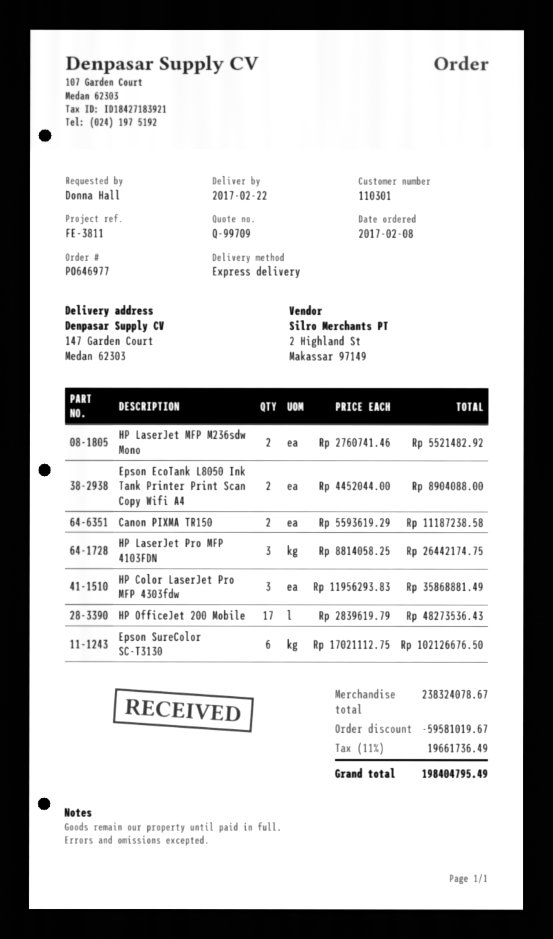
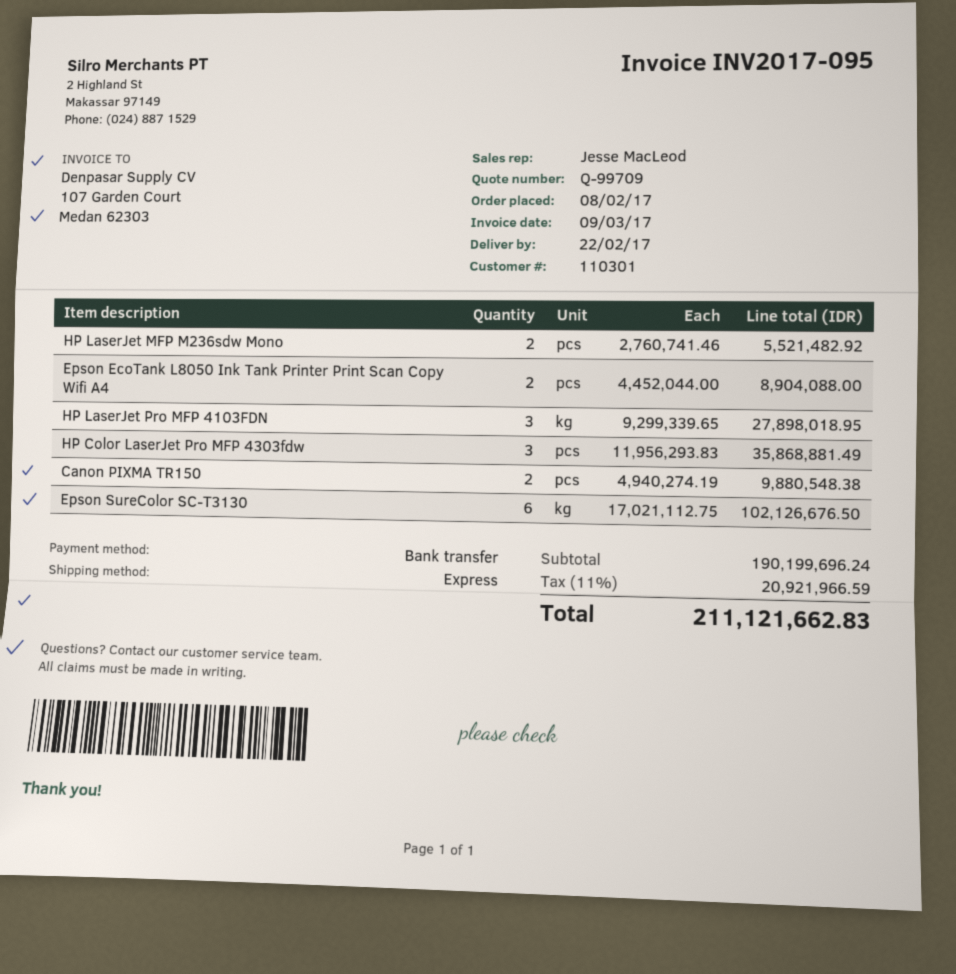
Canon PIXMA TR150: 2 x 5593619.29 = 11187238.58 -> 2 x 4940274.19 = 9880548.38
HP LaserJet Pro MFP 4103FDN: 3 x 8814058.25 = 26442174.75 -> 3 x 9299339.65 = 27898018.95
HP OfficeJet 200 Mobile: 17 x 2839619.79 = 48273536.43 -> none
subtotal: 238324078.67 -> 190199696.24
discount: 59581019.67 -> none
tax: 11% = 19661736.49 -> 11% = 20921966.59
total: 198404795.49 -> 211121662.83

